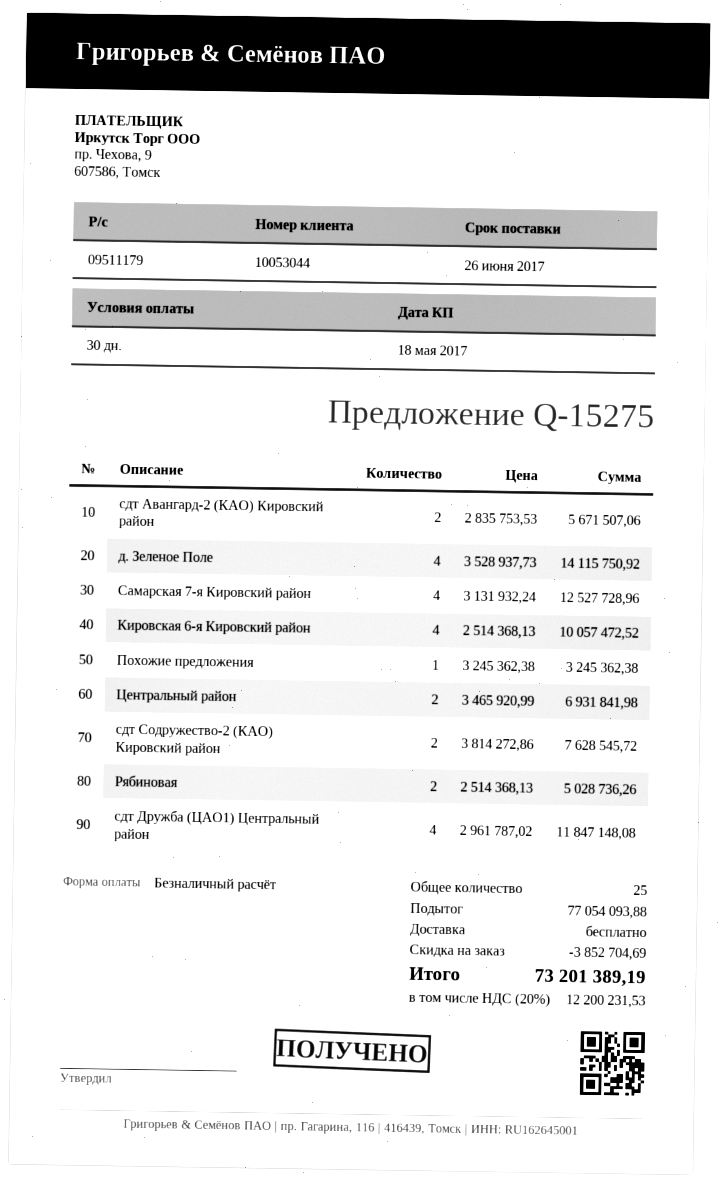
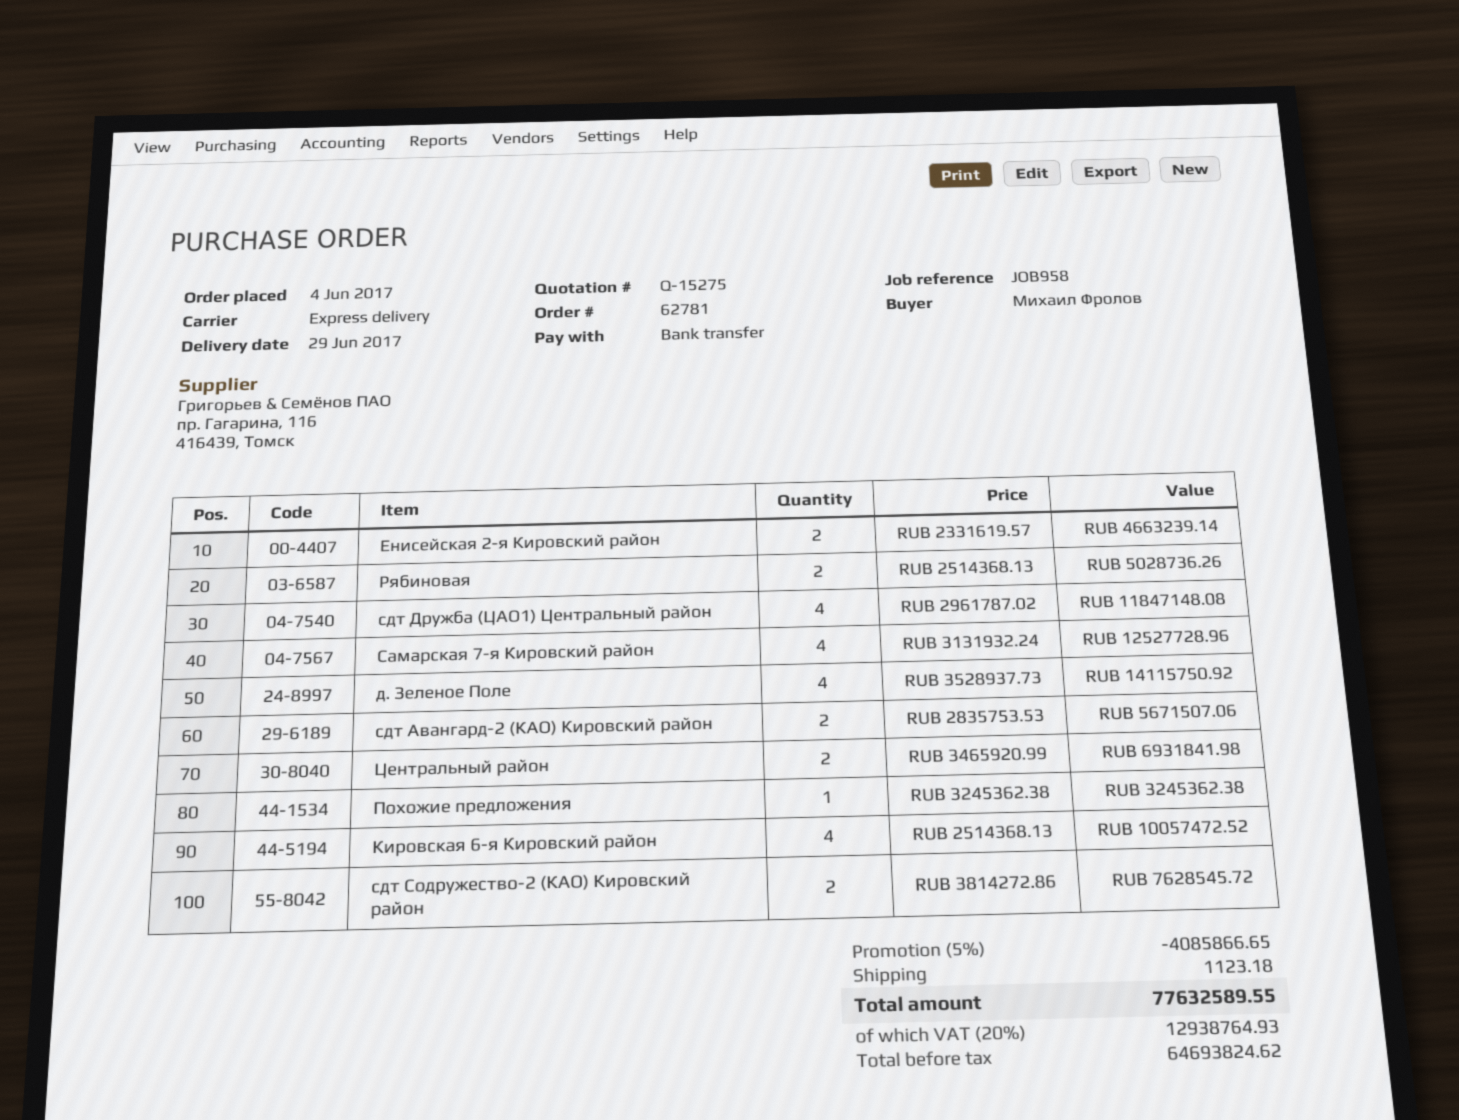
delivery date: 2017-06-26 -> 2017-06-29
Енисейская 2-я Кировский район: none -> 2 x 2331619.57 = 4663239.14
discount: 3852704.69 -> 4085866.65
shipping: 0.00 -> 1123.18
tax: 20% = 12200231.53 -> 20% = 12938764.93
total: 73201389.19 -> 77632589.55

